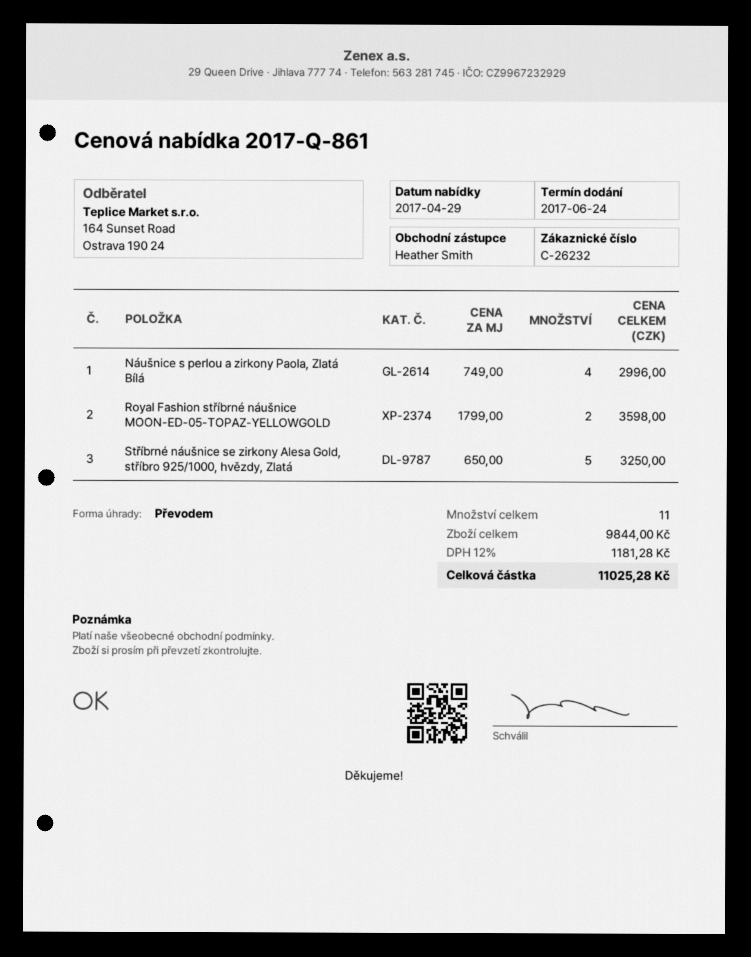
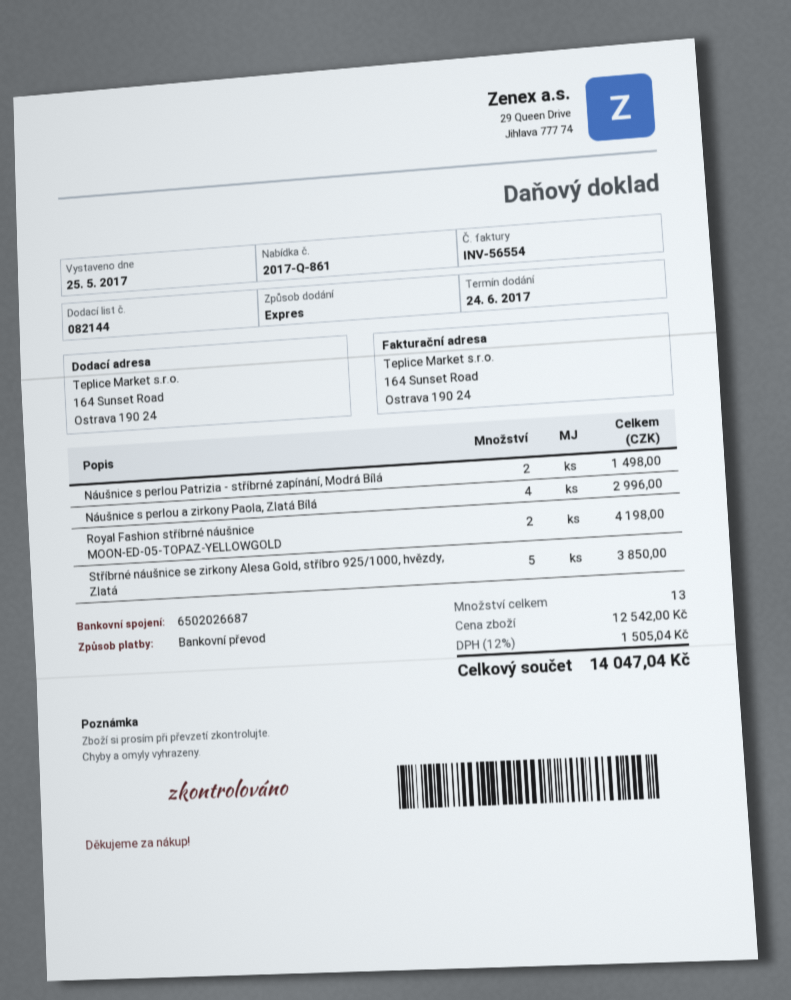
Royal Fashion stříbrné náušnice MOON-ED-05-TOPAZ-YELLOWGOLD: 2 for 3598.00 -> 2 for 4198.00
Stříbrné náušnice se zirkony Alesa Gold, stříbro 925/1000, hvězdy, Zlatá: 5 for 3250.00 -> 5 for 3850.00
Náušnice s perlou Patrizia - stříbrné zapínání, Modrá Bílá: none -> 2 for 1498.00
total quantity: 11 -> 13
subtotal: 9844.00 -> 12542.00
tax: 12% = 1181.28 -> 12% = 1505.04
total: 11025.28 -> 14047.04

